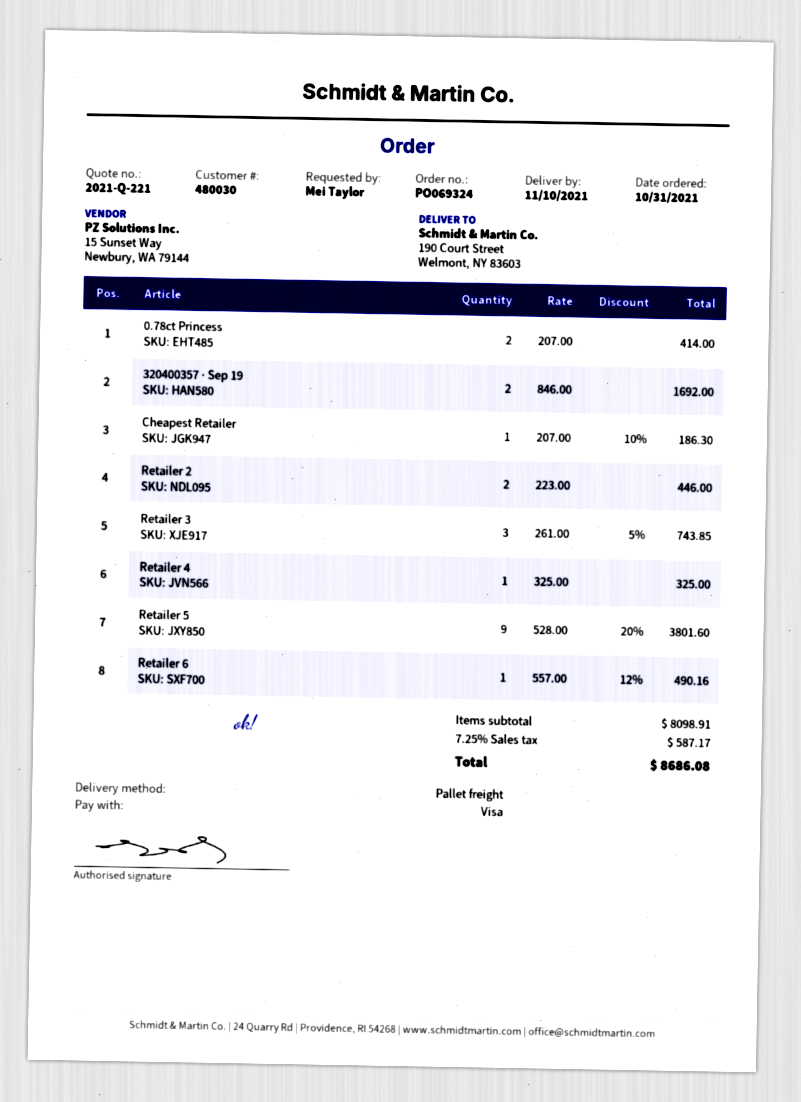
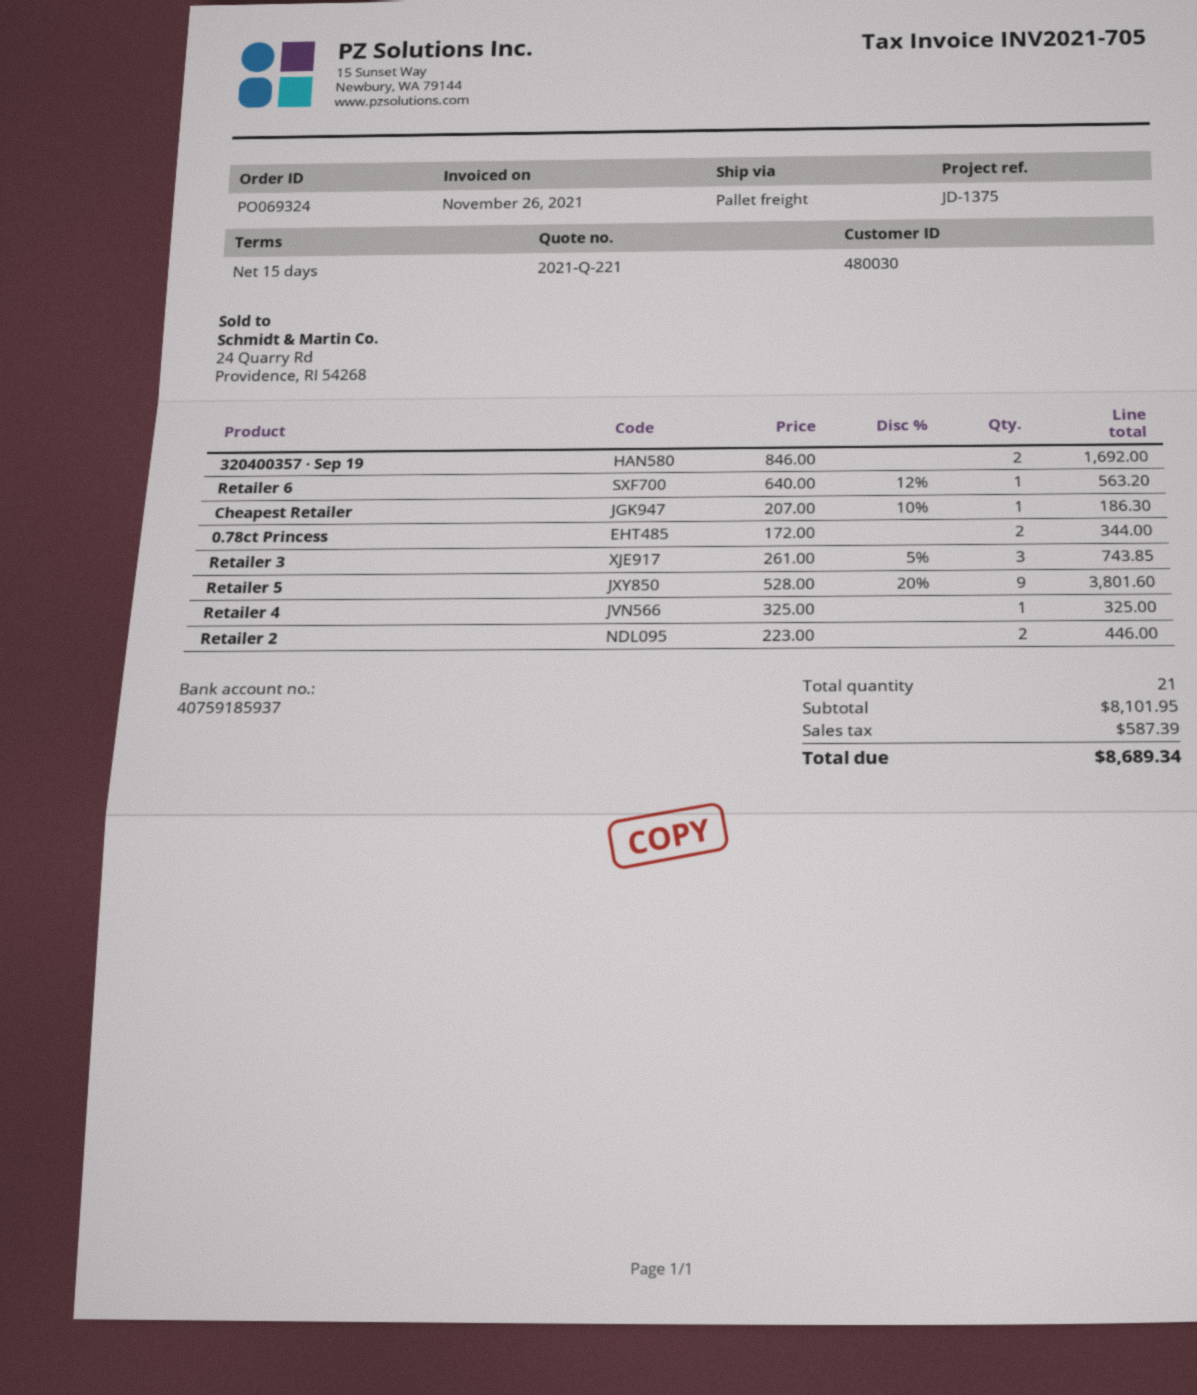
0.78ct Princess: 2 x 207.00 = 414.00 -> 2 x 172.00 = 344.00
Retailer 6: 1 x 557.00 - 12% = 490.16 -> 1 x 640.00 - 12% = 563.20
subtotal: 8098.91 -> 8101.95
tax: 587.17 -> 587.39
total: 8686.08 -> 8689.34

